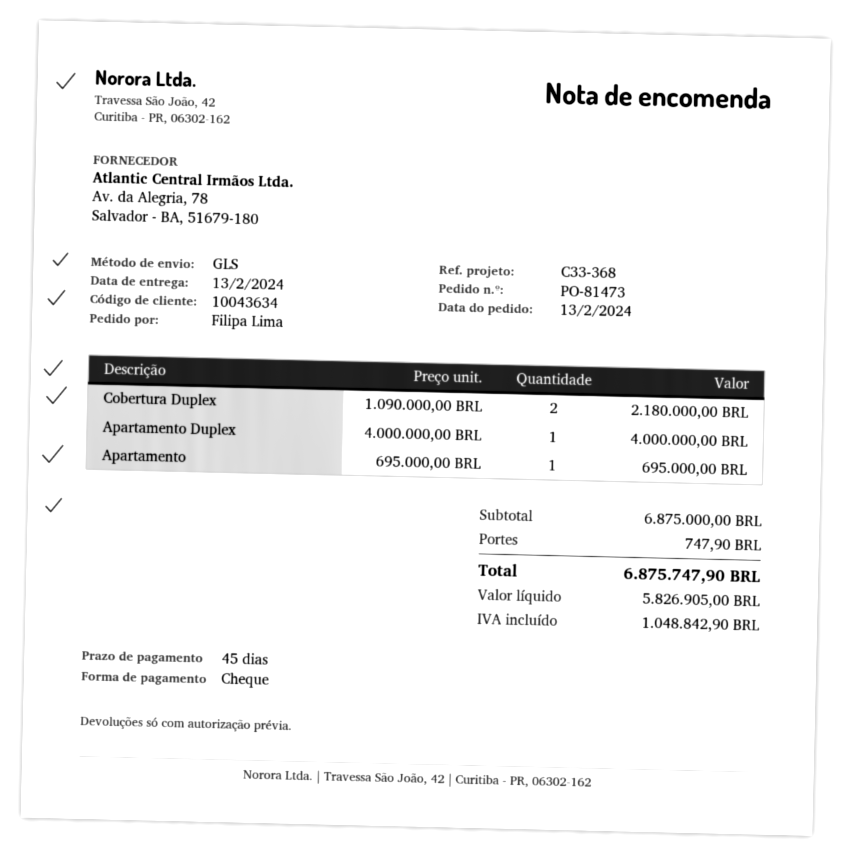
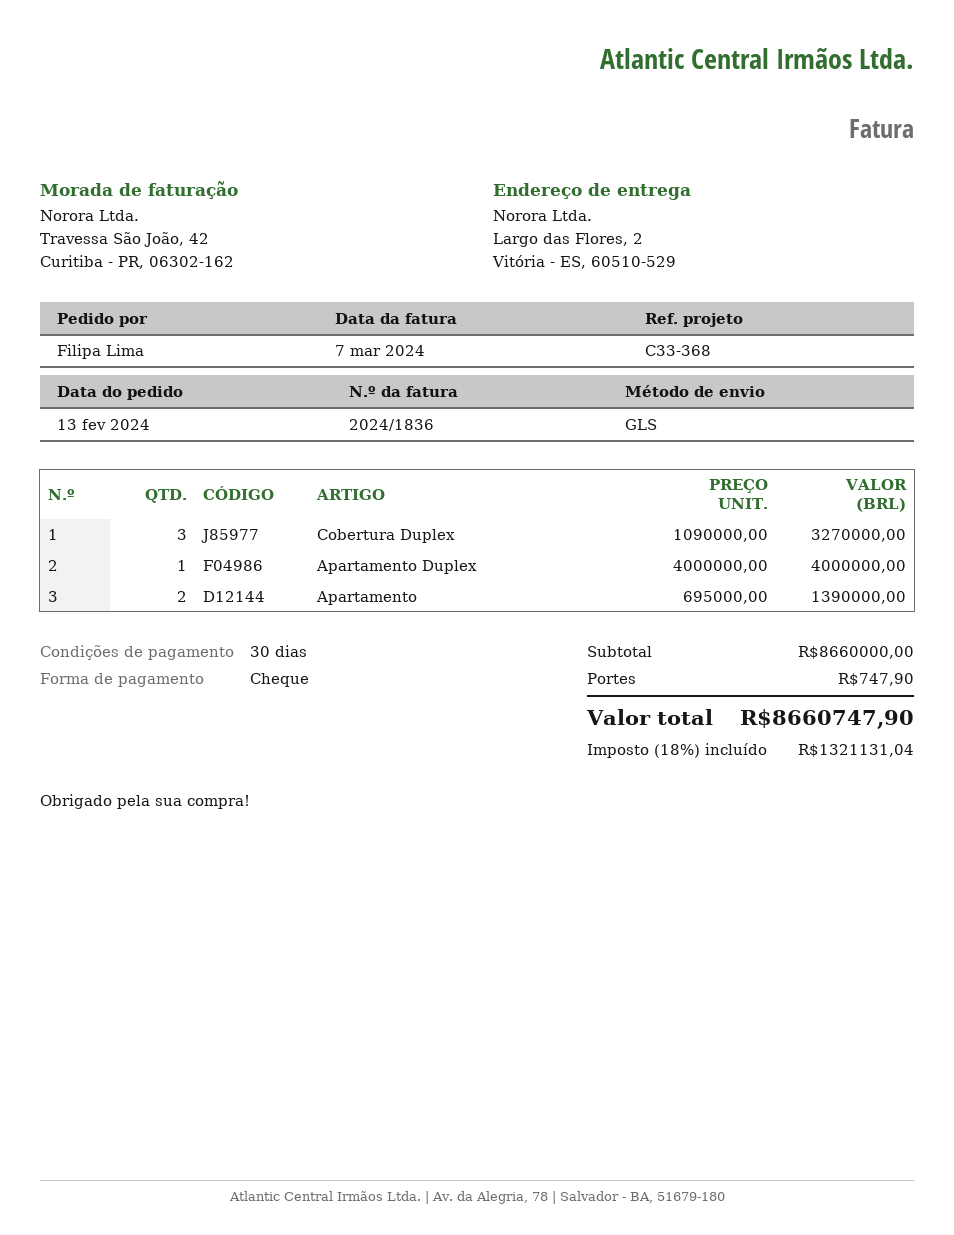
payment terms: 45 days -> 30 days
Cobertura Duplex: 2 x 1090000.00 = 2180000.00 -> 3 x 1090000.00 = 3270000.00
Apartamento: 1 x 695000.00 = 695000.00 -> 2 x 695000.00 = 1390000.00
subtotal: 6875000.00 -> 8660000.00
tax: 1048842.90 -> 1321131.04
total: 6875747.90 -> 8660747.90

